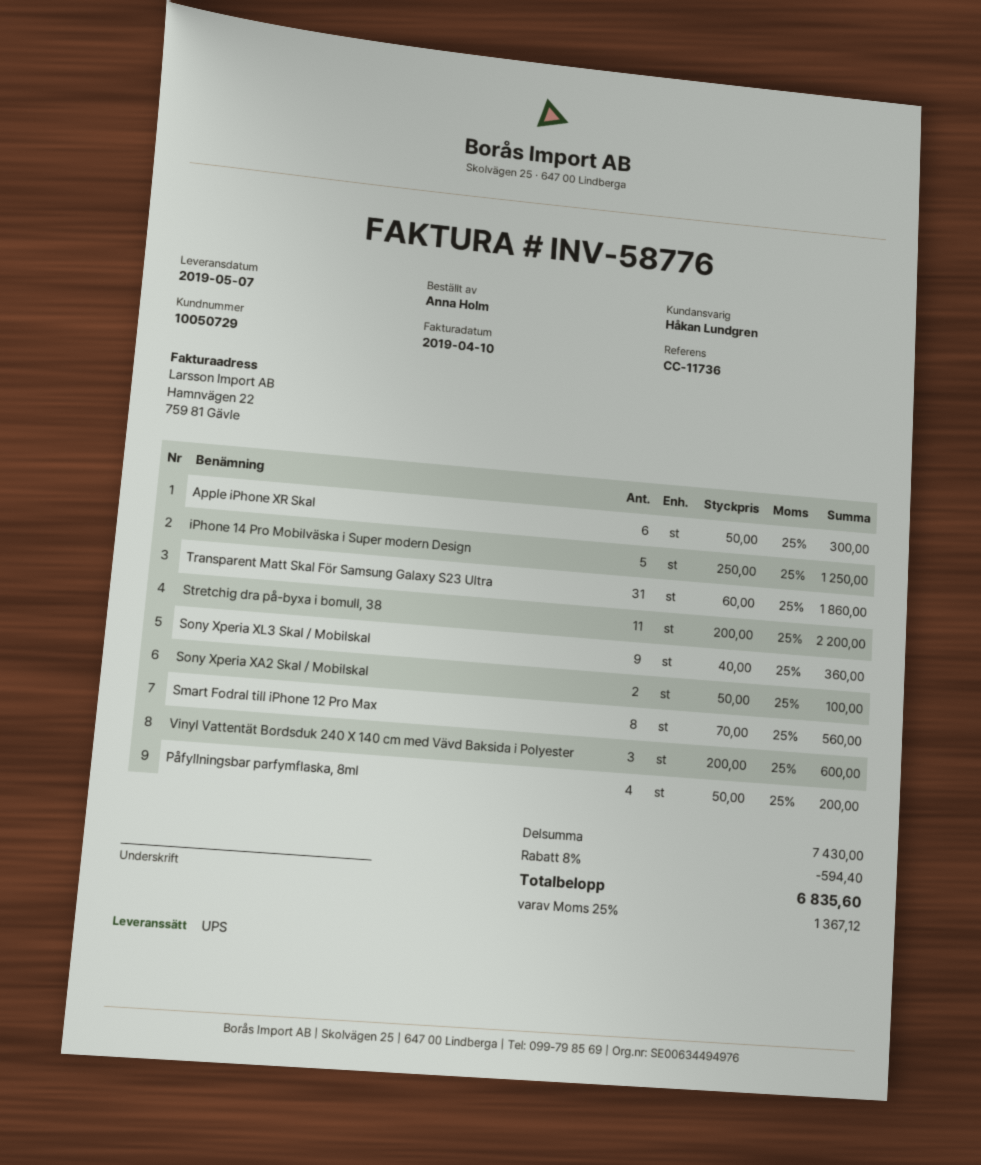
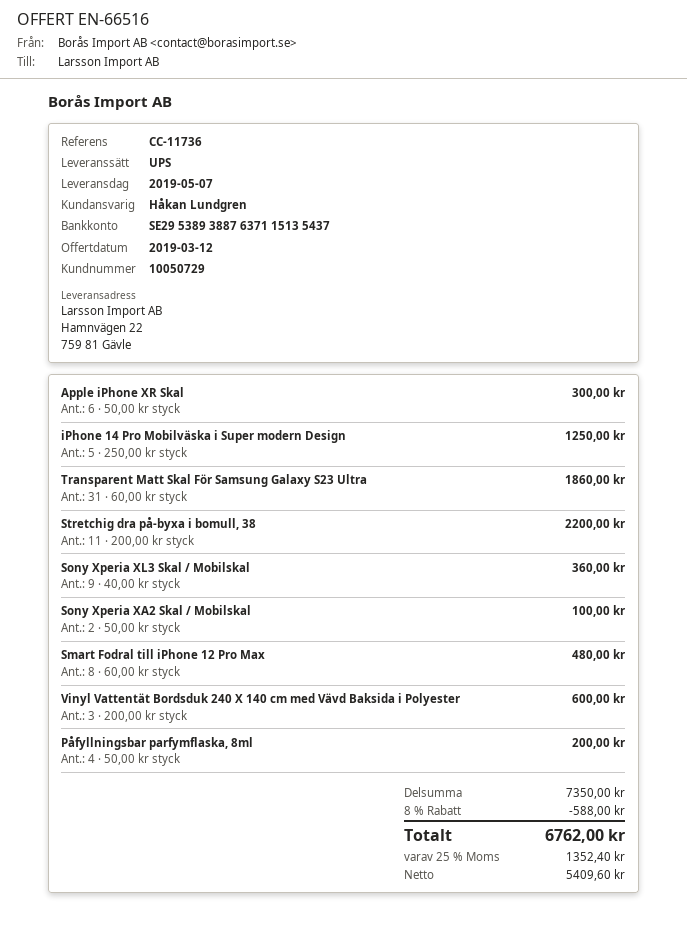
Smart Fodral till iPhone 12 Pro Max: 8 x 70.00 = 560.00 -> 8 x 60.00 = 480.00
subtotal: 7430.00 -> 7350.00
discount: 8% = 594.40 -> 8% = 588.00
tax: 25% = 1367.12 -> 25% = 1352.40
total: 6835.60 -> 6762.00

